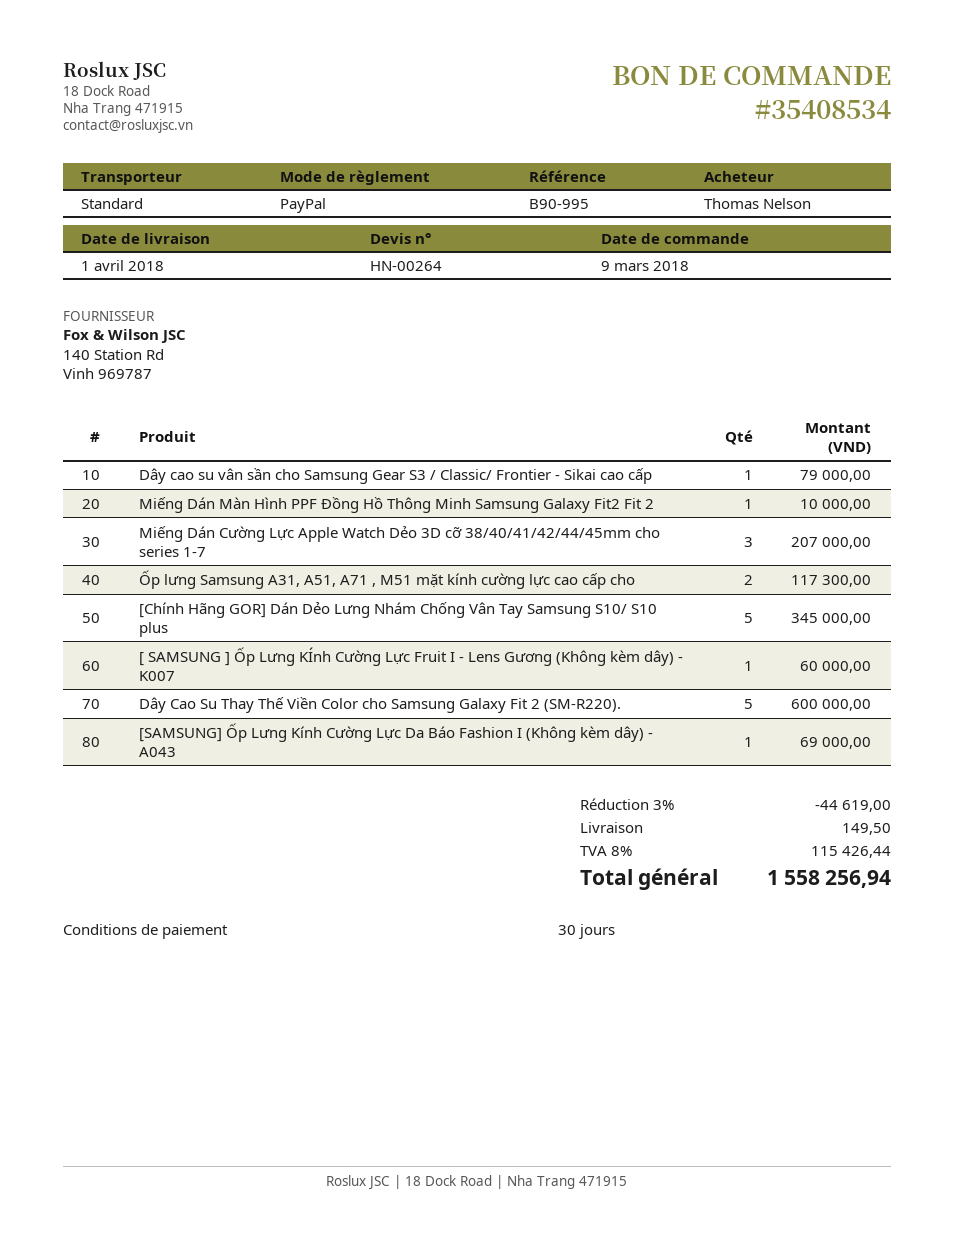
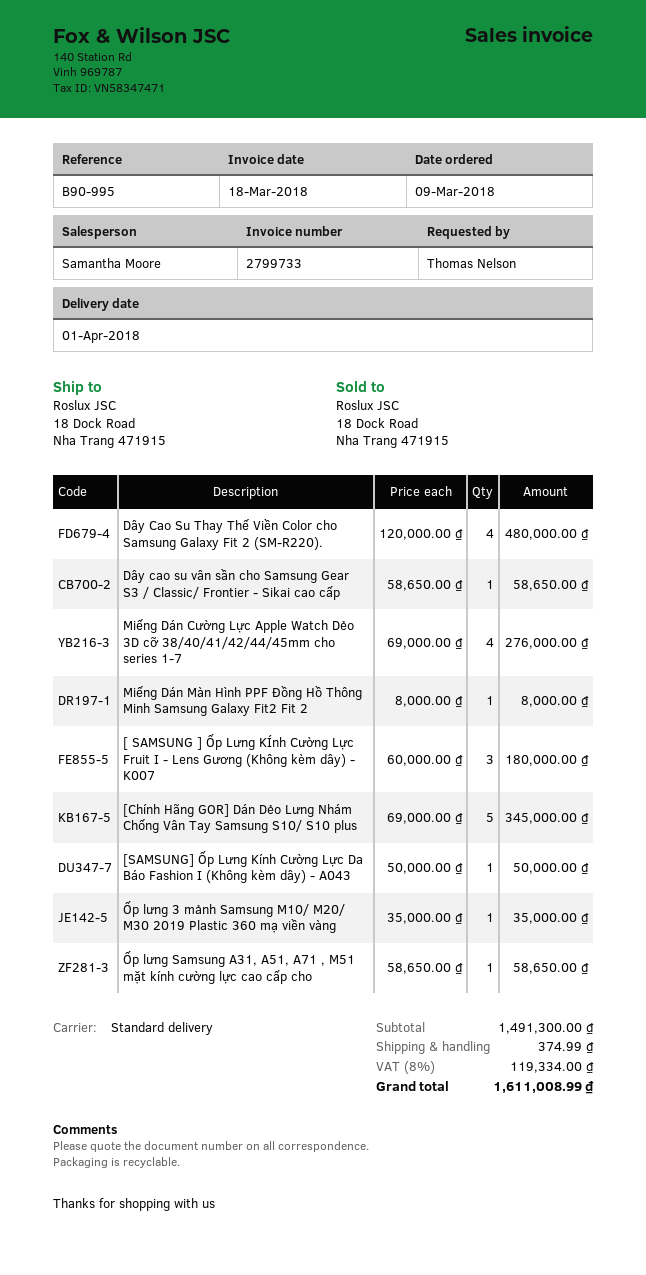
Dây cao su vân sần cho Samsung Gear S3 / Classic/ Frontier - Sikai cao cấp: 1 for 79000.00 -> 1 for 58650.00
Miếng Dán Màn Hình PPF Đồng Hồ Thông Minh Samsung Galaxy Fit2 Fit 2: 1 for 10000.00 -> 1 for 8000.00
Miếng Dán Cường Lực Apple Watch Dẻo 3D cỡ 38/40/41/42/44/45mm cho series 1-7: 3 for 207000.00 -> 4 for 276000.00
Ốp lưng Samsung A31, A51, A71 , M51 mặt kính cường lực cao cấp cho: 2 for 117300.00 -> 1 for 58650.00
[ SAMSUNG ] Ốp Lưng KÍnh Cường Lực Fruit I - Lens Gương (Không kèm dây) - K007: 1 for 60000.00 -> 3 for 180000.00
Dây Cao Su Thay Thế Viền Color cho Samsung Galaxy Fit 2 (SM-R220).: 5 for 600000.00 -> 4 for 480000.00
[SAMSUNG] Ốp Lưng Kính Cường Lực Da Báo Fashion I (Không kèm dây) - A043: 1 for 69000.00 -> 1 for 50000.00
Ốp lưng 3 mảnh Samsung M10/ M20/ M30 2019 Plastic 360 mạ viền vàng: none -> 1 for 35000.00
discount: 3% = 44619.00 -> none
shipping: 149.50 -> 374.99
tax: 8% = 115426.44 -> 8% = 119334.00
total: 1558256.94 -> 1611008.99

